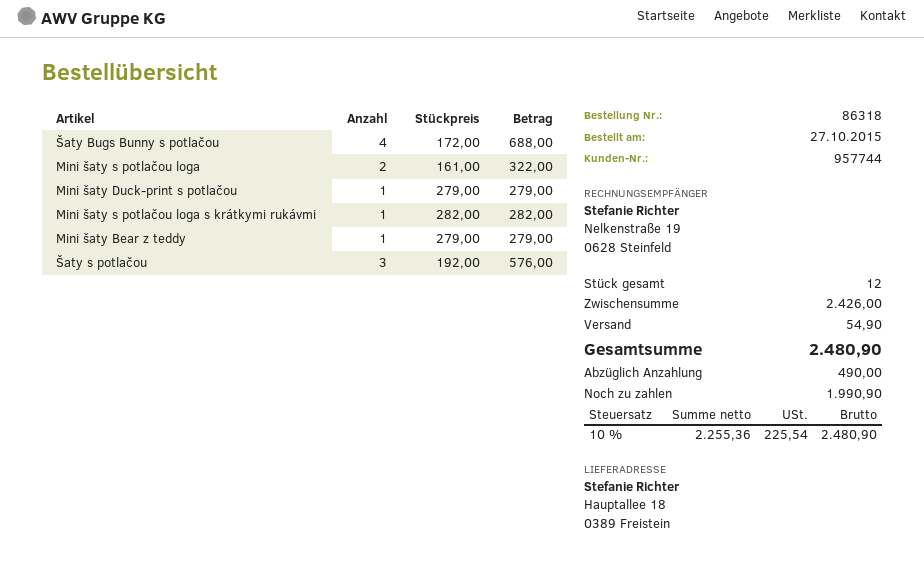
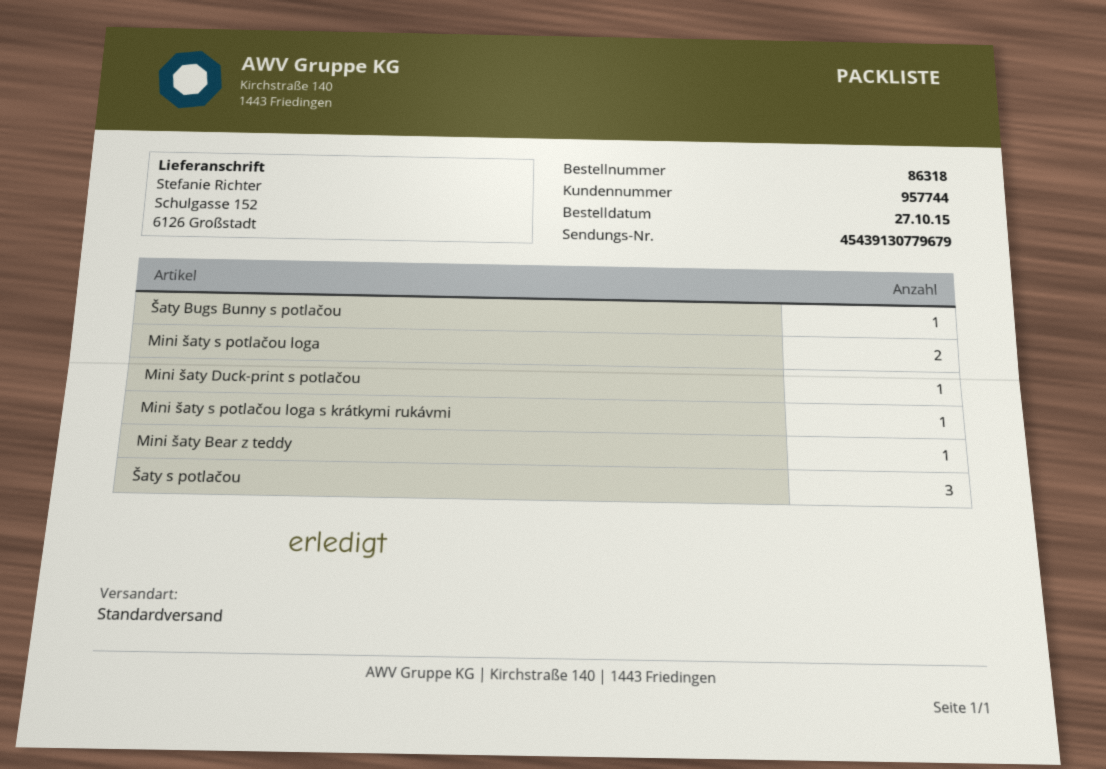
ship to: Hauptallee 18, 0389 Freistein -> Schulgasse 152, 6126 Großstadt
Šaty Bugs Bunny s potlačou: 4 -> 1

